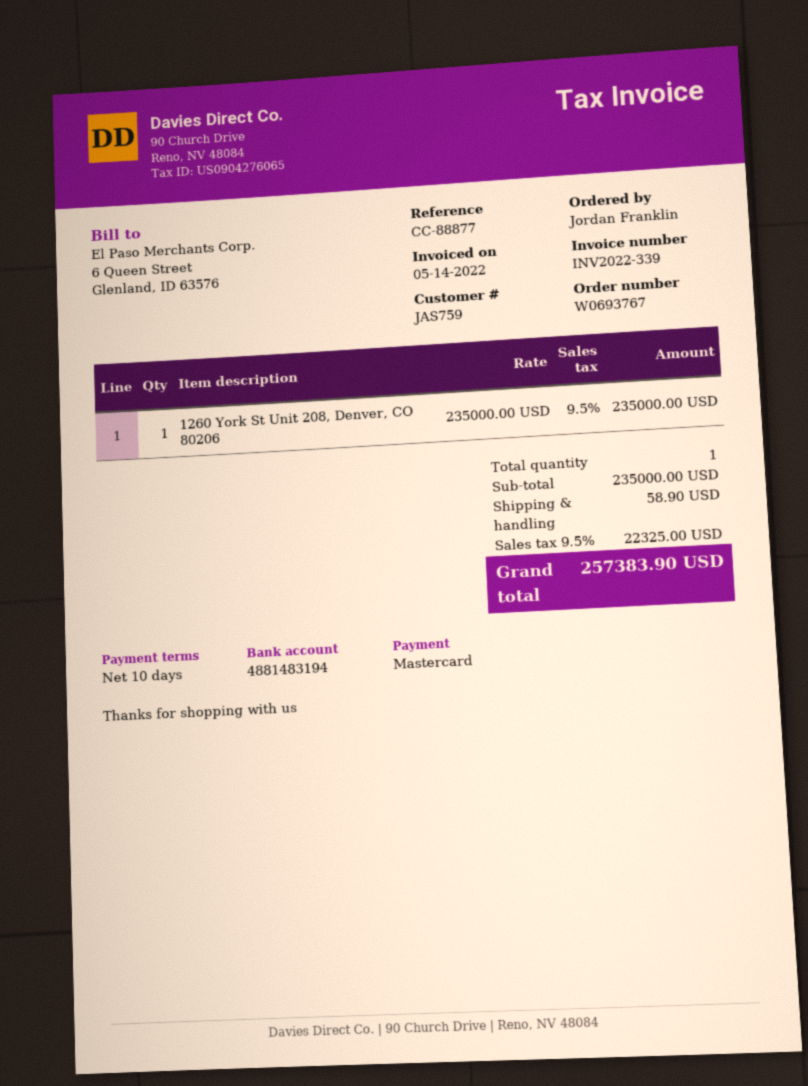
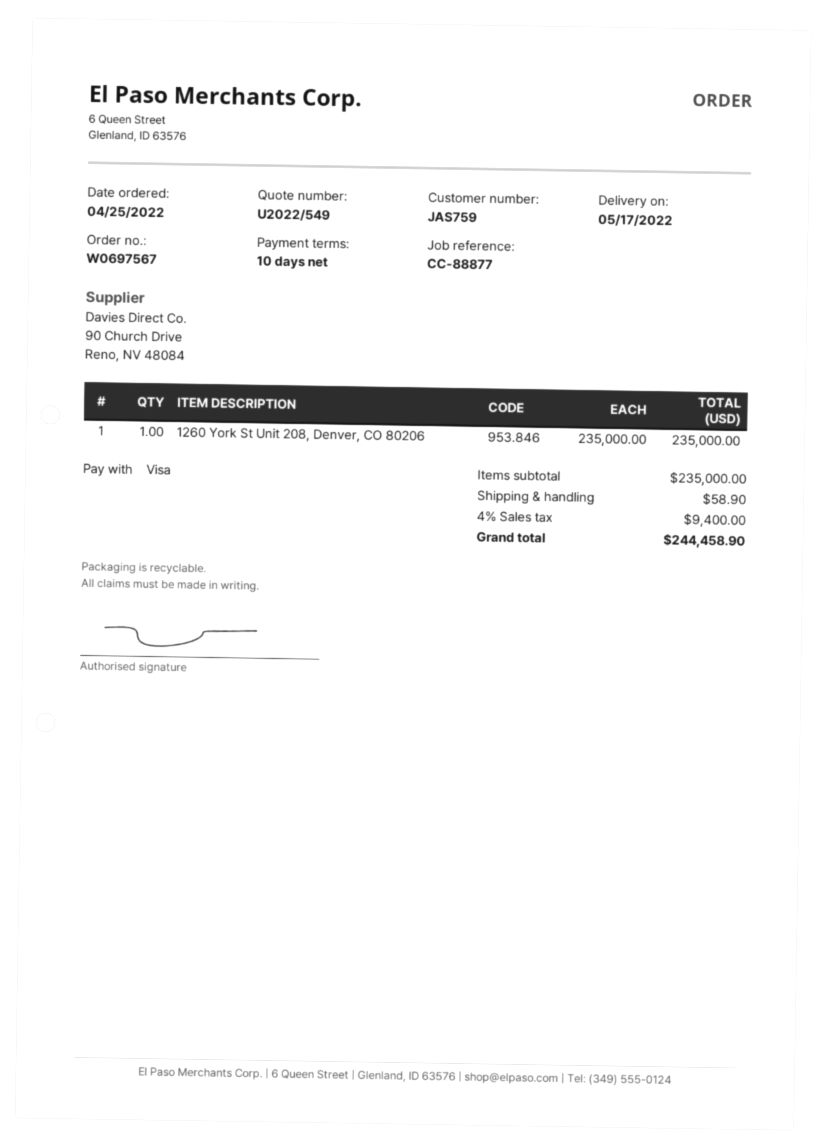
order number: W0693767 -> W0697567
payment method: Mastercard -> Visa
tax: 9.5% = 22325.00 -> 4% = 9400.00
total: 257383.90 -> 244458.90

